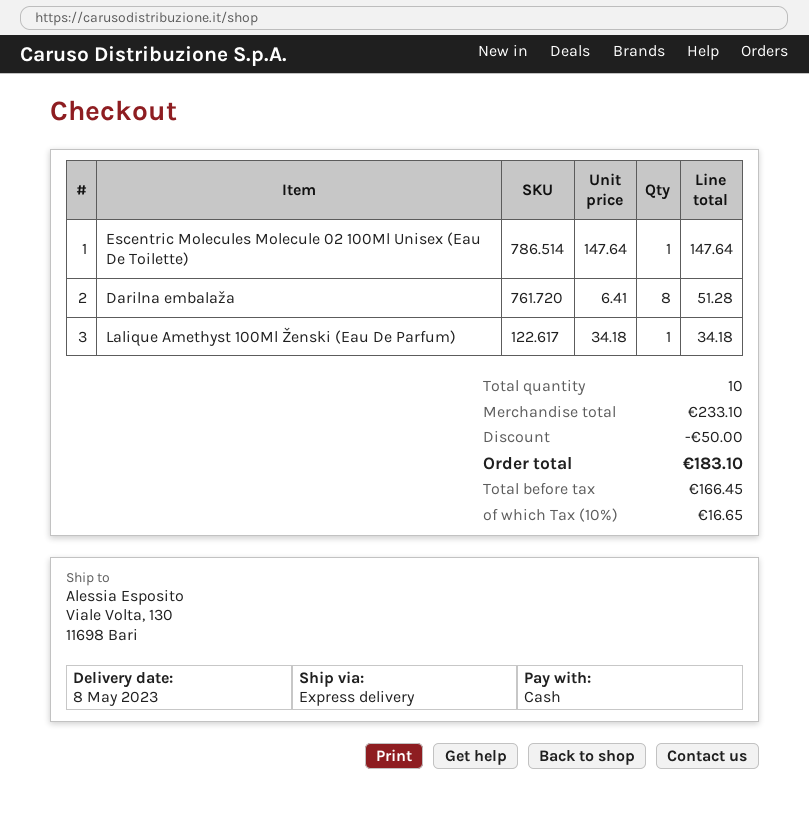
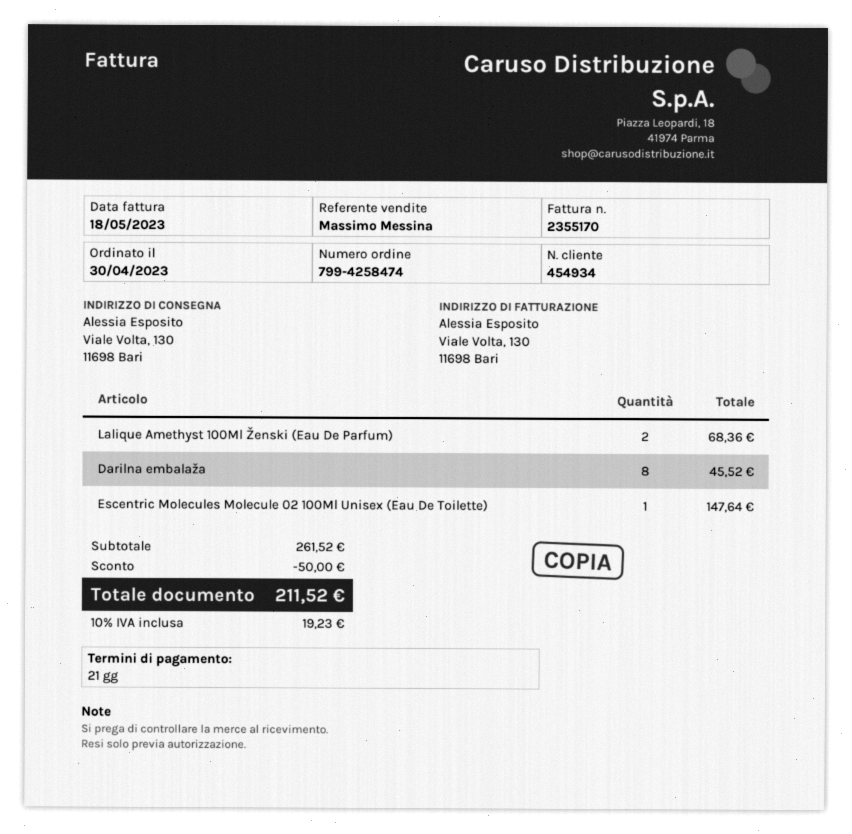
Darilna embalaža: 8 for 51.28 -> 8 for 45.52
Lalique Amethyst 100Ml Ženski (Eau De Parfum): 1 for 34.18 -> 2 for 68.36
subtotal: 233.10 -> 261.52
tax: 10% = 16.65 -> 10% = 19.23
total: 183.10 -> 211.52

